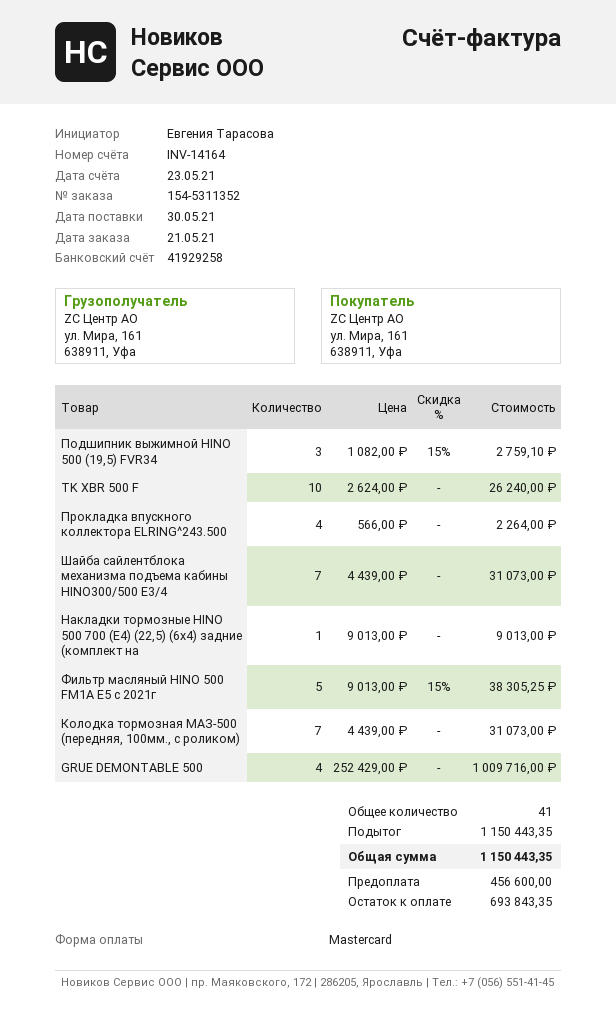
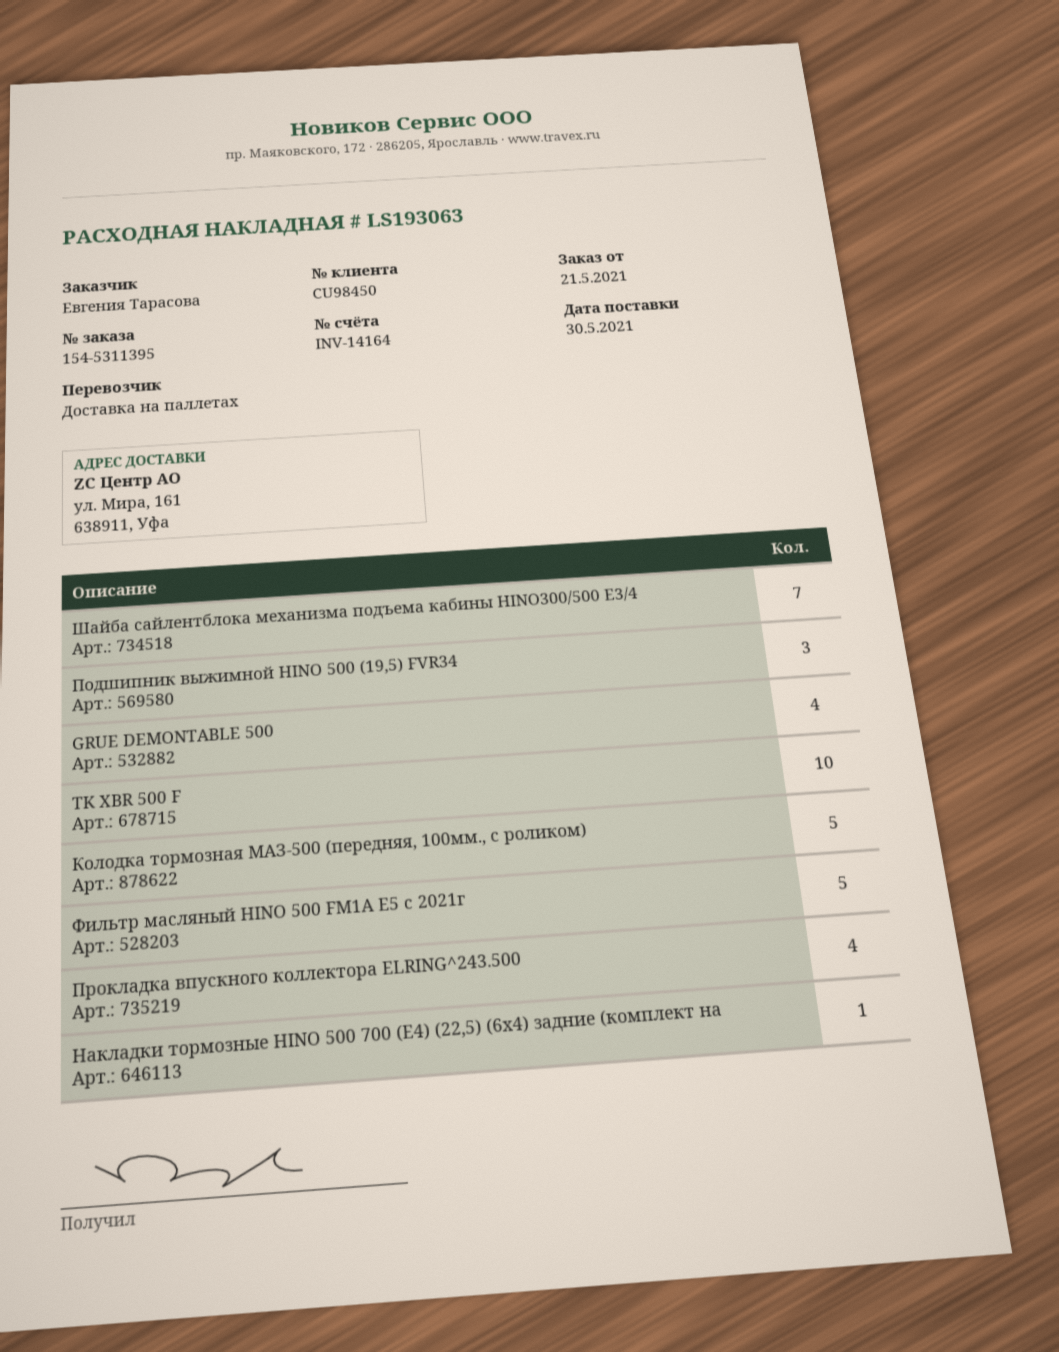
order number: 154-5311352 -> 154-5311395
Колодка тормозная МАЗ-500 (передняя, 100мм., с роликом): 7 -> 5

